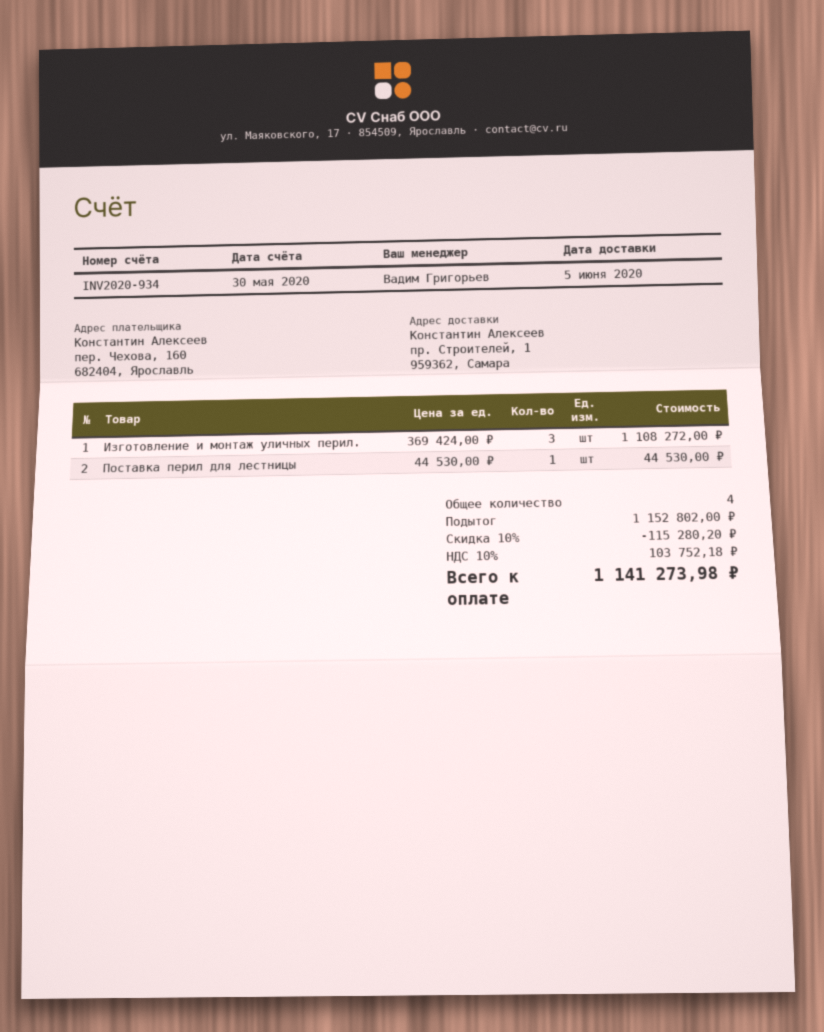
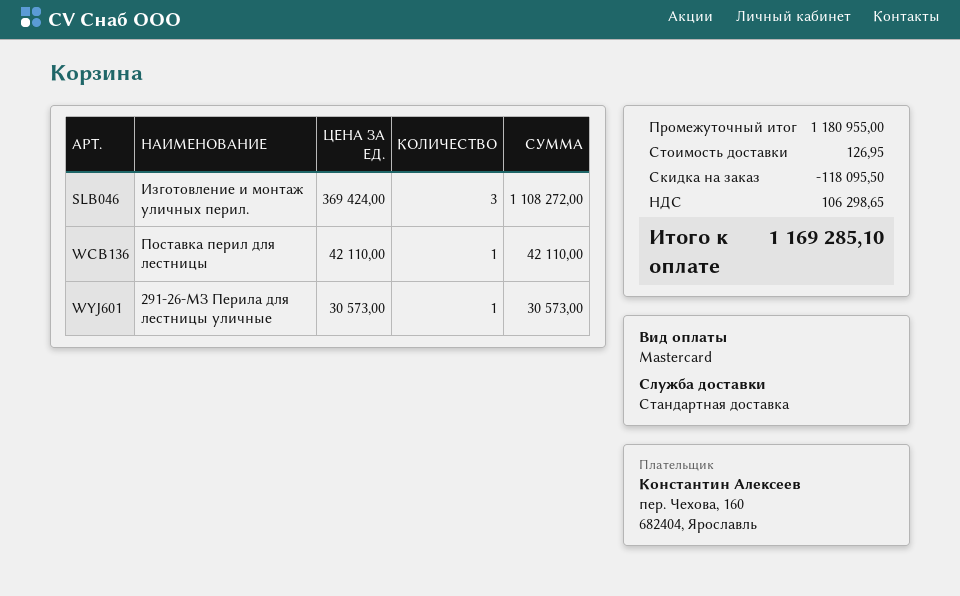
Поставка перил для лестницы: 1 x 44530.00 = 44530.00 -> 1 x 42110.00 = 42110.00
291-26-МЗ Перила для лестницы уличные: none -> 1 x 30573.00 = 30573.00
subtotal: 1152802.00 -> 1180955.00
discount: 115280.20 -> 118095.50
shipping: none -> 126.95
tax: 103752.18 -> 106298.65
total: 1141273.98 -> 1169285.10

